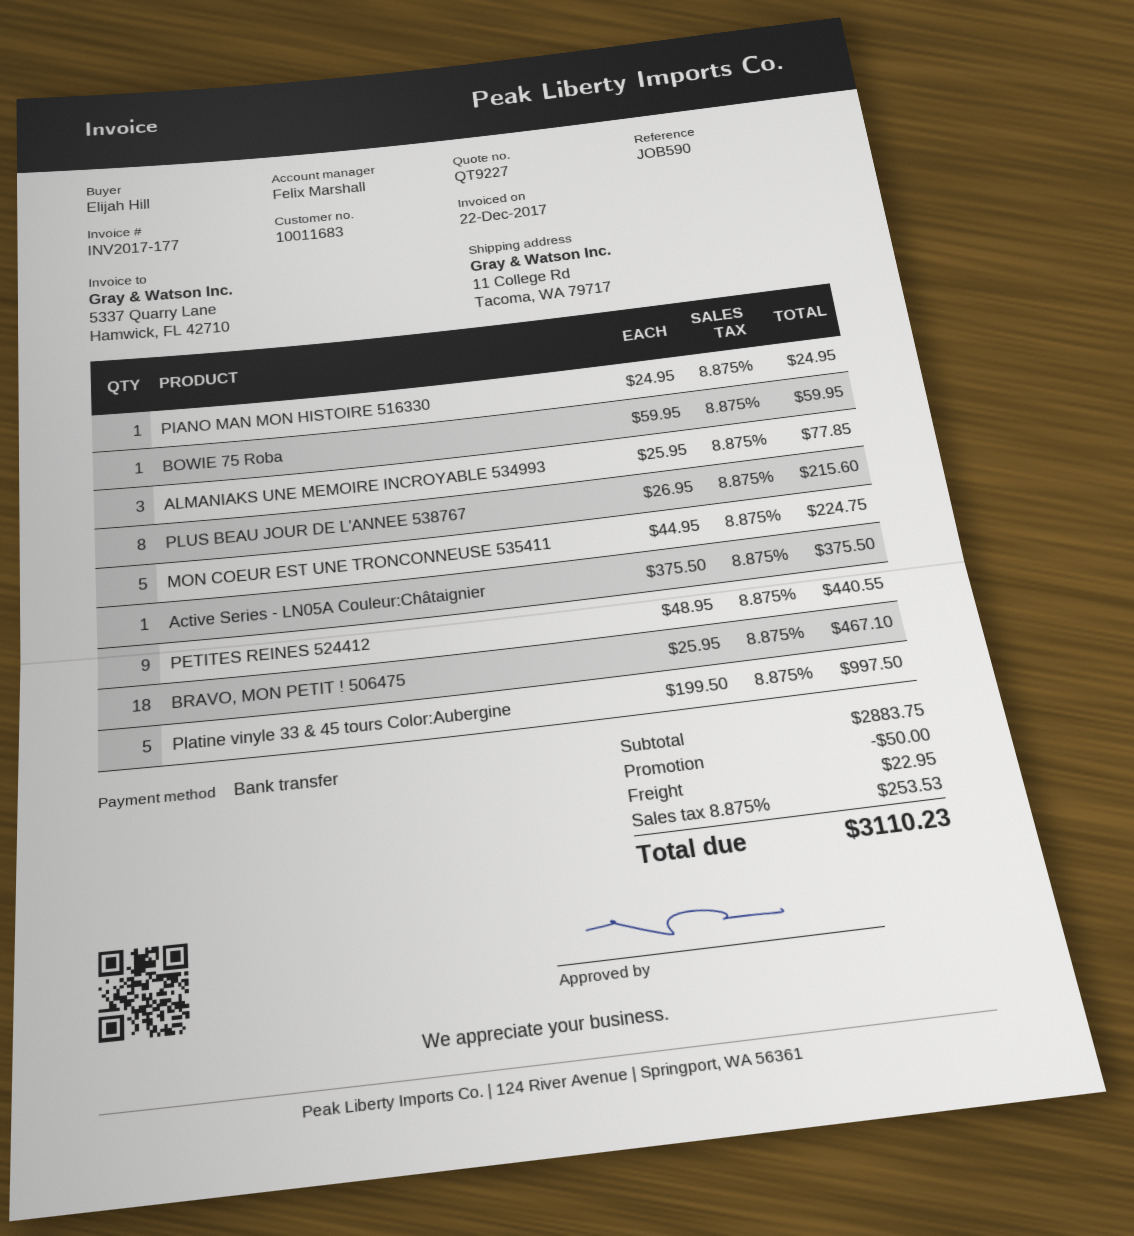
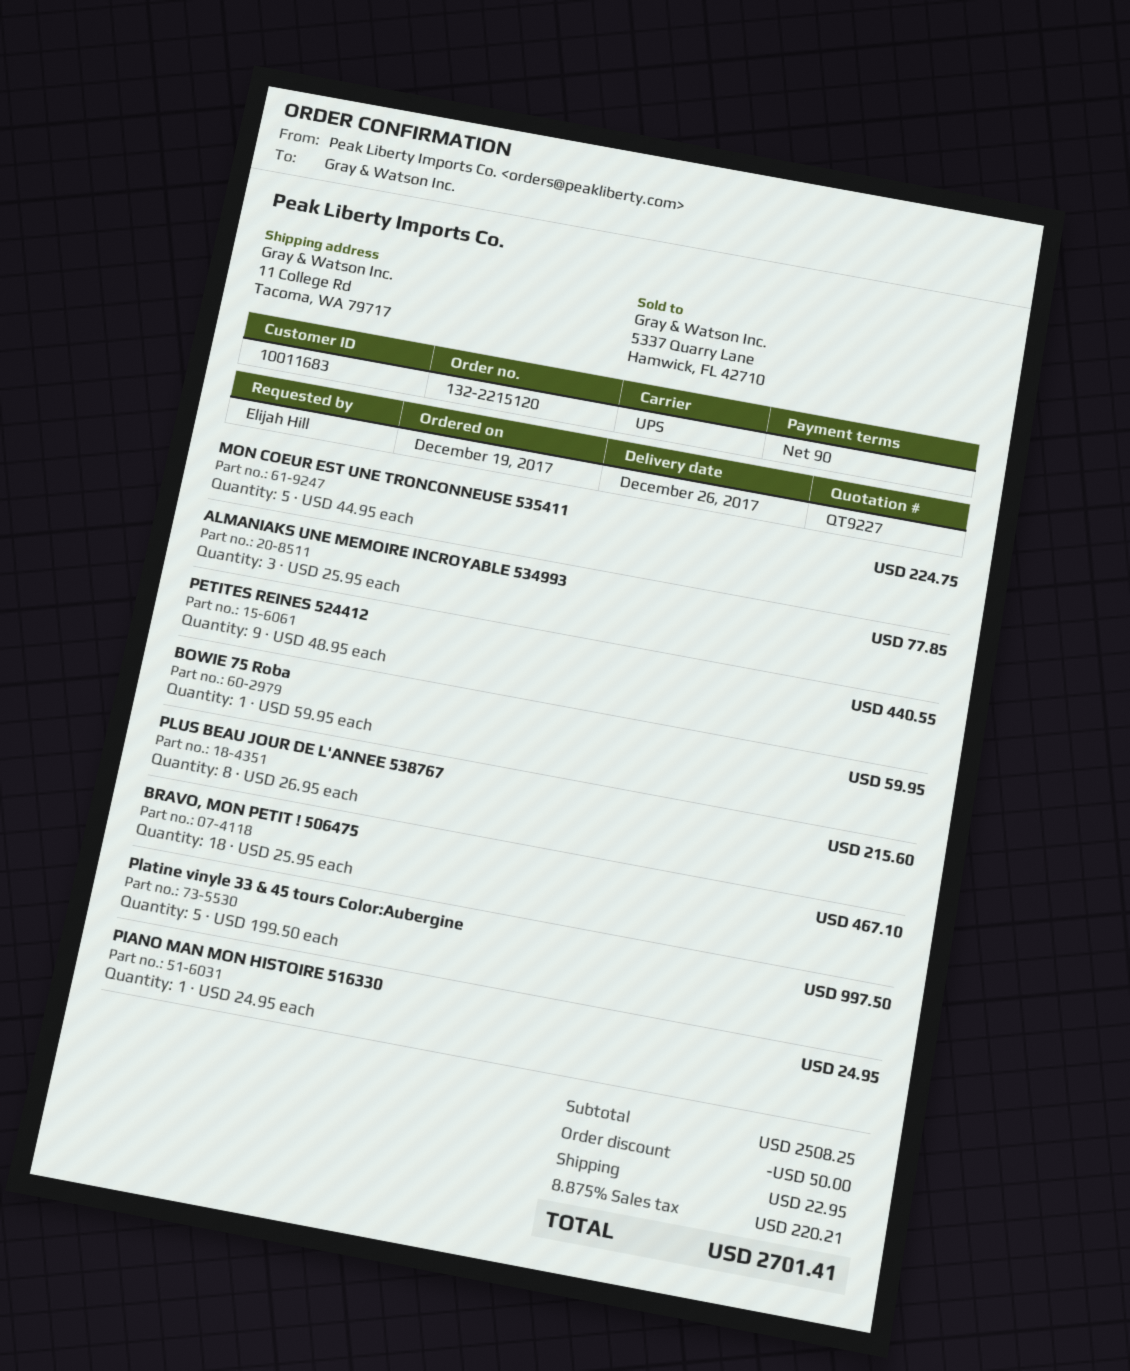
Active Series - LN05A Couleur:Châtaignier: 1 x 375.50 = 375.50 -> none
subtotal: 2883.75 -> 2508.25
tax: 8.875% = 253.53 -> 8.875% = 220.21
total: 3110.23 -> 2701.41

